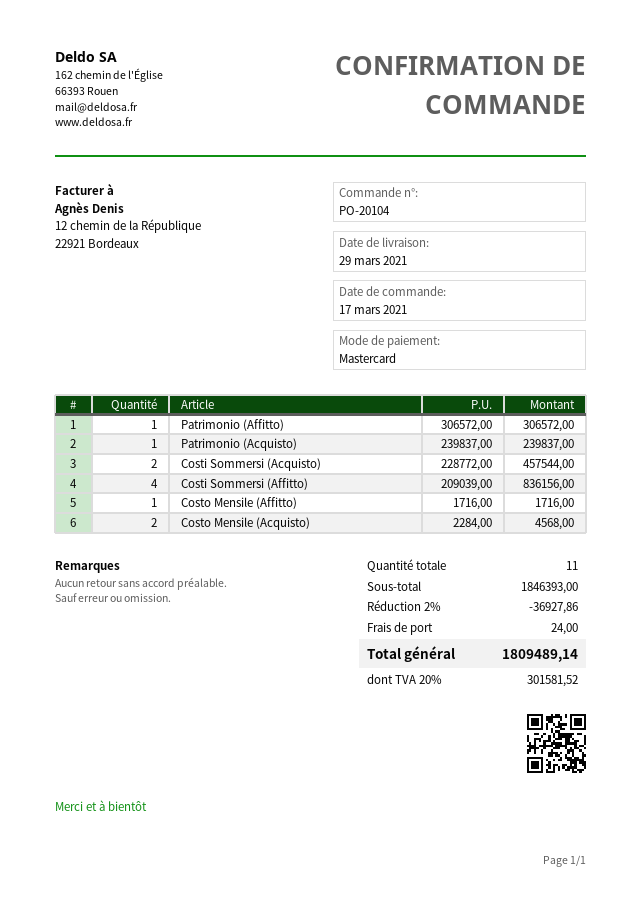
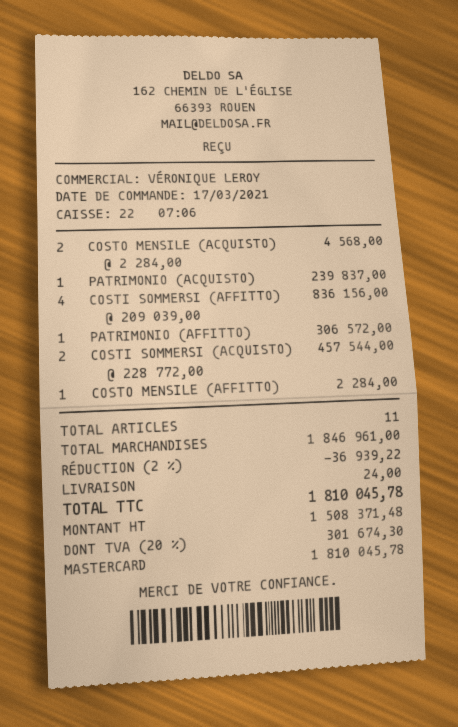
Costo Mensile (Affitto): 1 x 1716.00 = 1716.00 -> 1 x 2284.00 = 2284.00
subtotal: 1846393.00 -> 1846961.00
discount: 2% = 36927.86 -> 2% = 36939.22
tax: 20% = 301581.52 -> 20% = 301674.30
total: 1809489.14 -> 1810045.78

